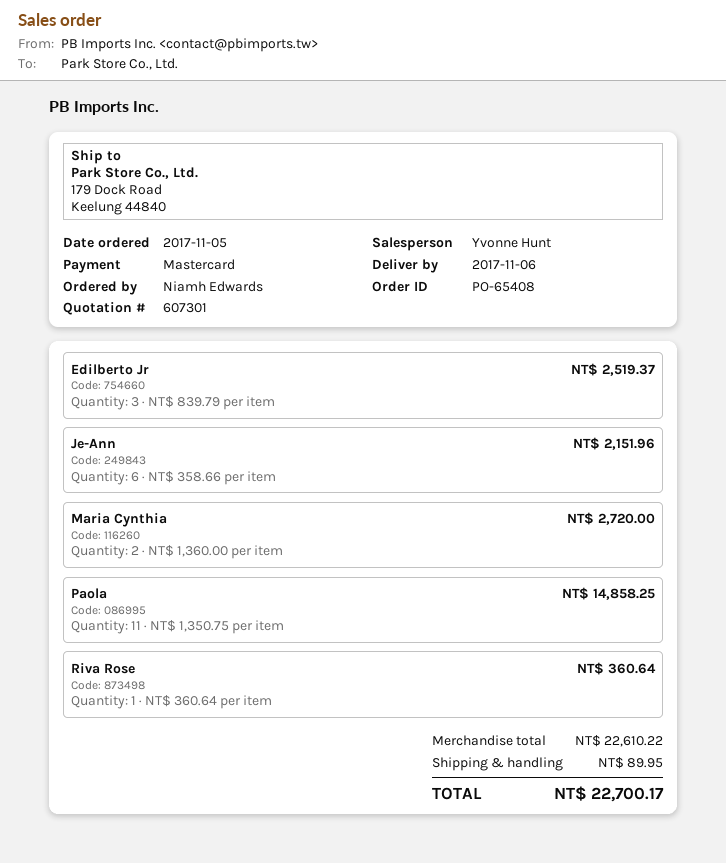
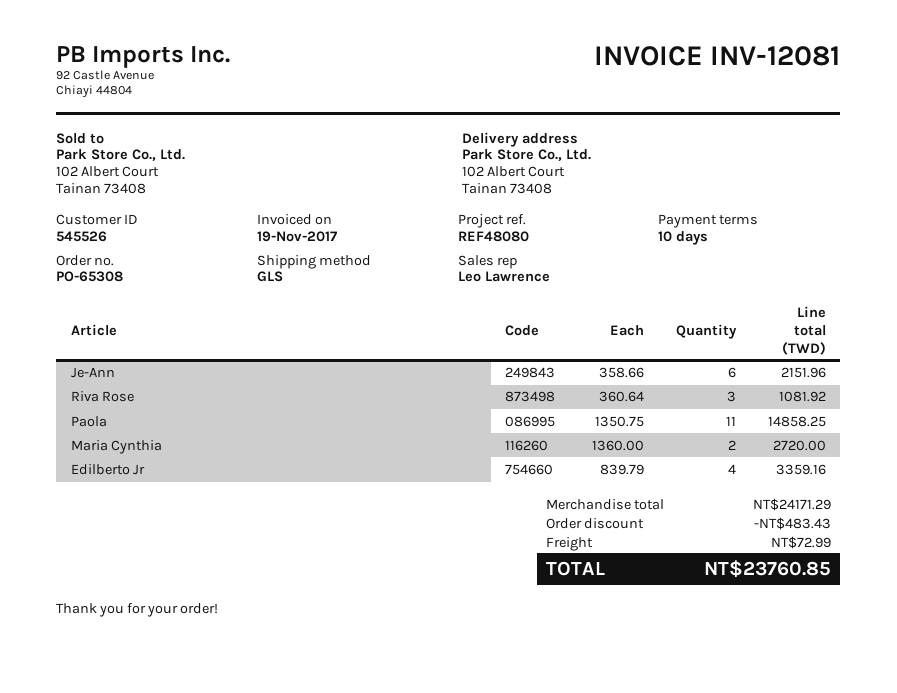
order number: PO-65408 -> PO-65308
sales rep: Yvonne Hunt -> Leo Lawrence
ship to: 179 Dock Road, Keelung 44840 -> 102 Albert Court, Tainan 73408
Edilberto Jr: 3 x 839.79 = 2519.37 -> 4 x 839.79 = 3359.16
Riva Rose: 1 x 360.64 = 360.64 -> 3 x 360.64 = 1081.92
subtotal: 22610.22 -> 24171.29
discount: none -> 483.43
shipping: 89.95 -> 72.99
total: 22700.17 -> 23760.85

